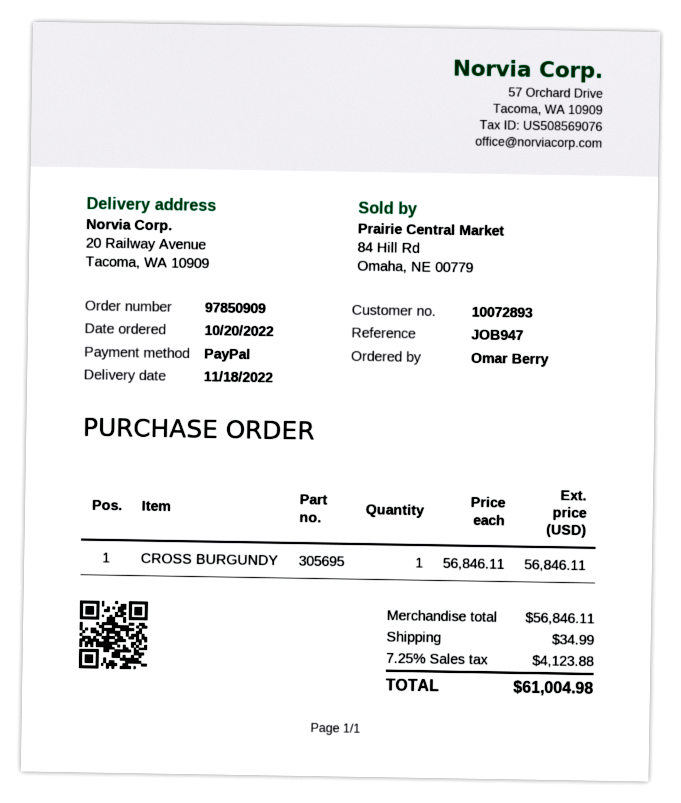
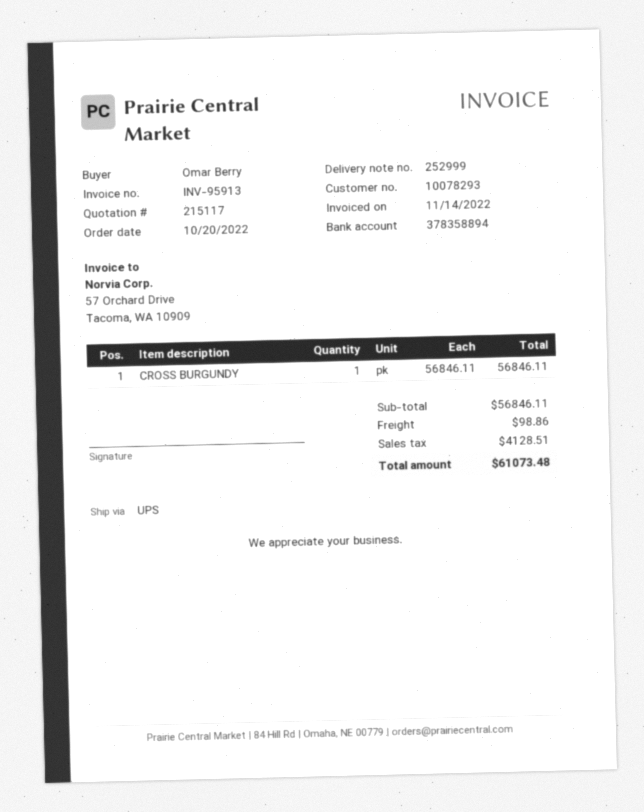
customer number: 10072893 -> 10078293
shipping: 34.99 -> 98.86
tax: 4123.88 -> 4128.51
total: 61004.98 -> 61073.48

